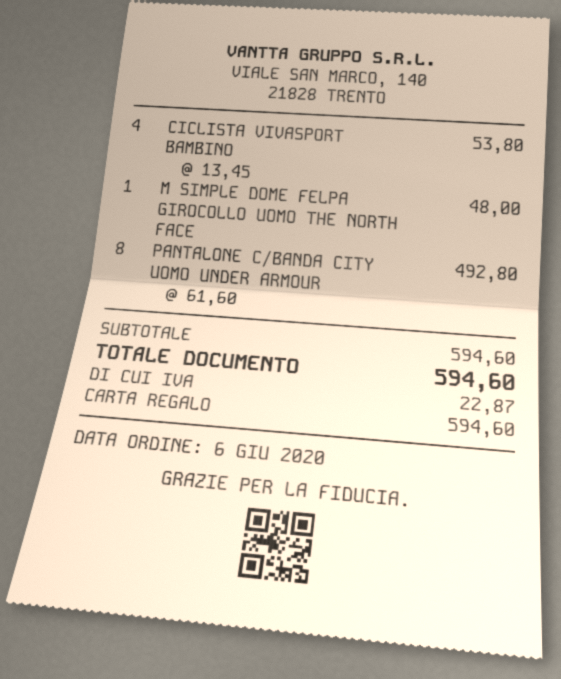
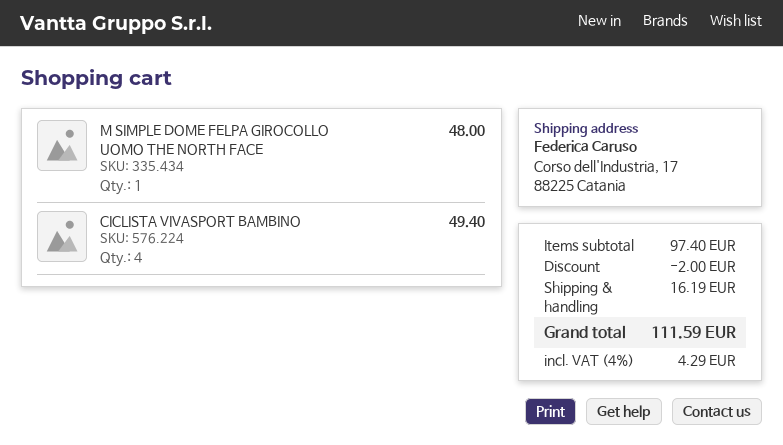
CICLISTA VIVASPORT BAMBINO: 4 for 53.80 -> 4 for 49.40
PANTALONE C/BANDA CITY UOMO UNDER ARMOUR: 8 for 492.80 -> none
subtotal: 594.60 -> 97.40
discount: none -> 2.00
shipping: none -> 16.19
tax: 22.87 -> 4.29
total: 594.60 -> 111.59

